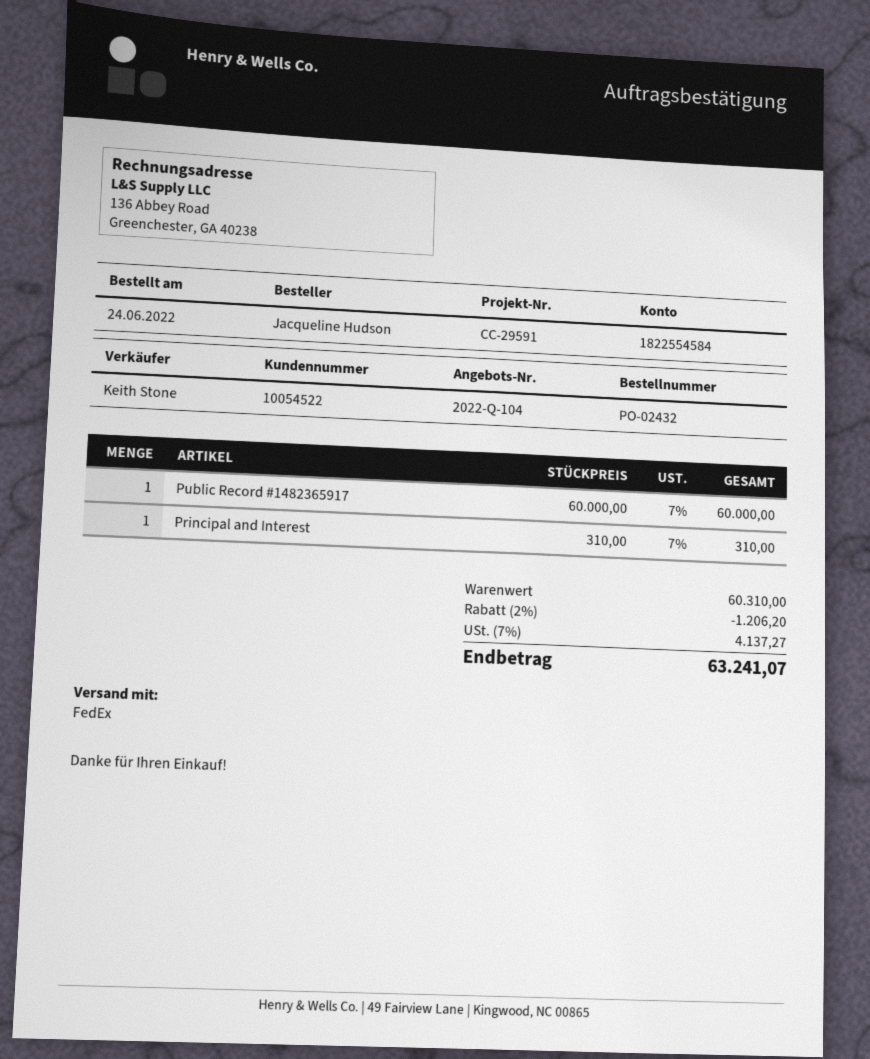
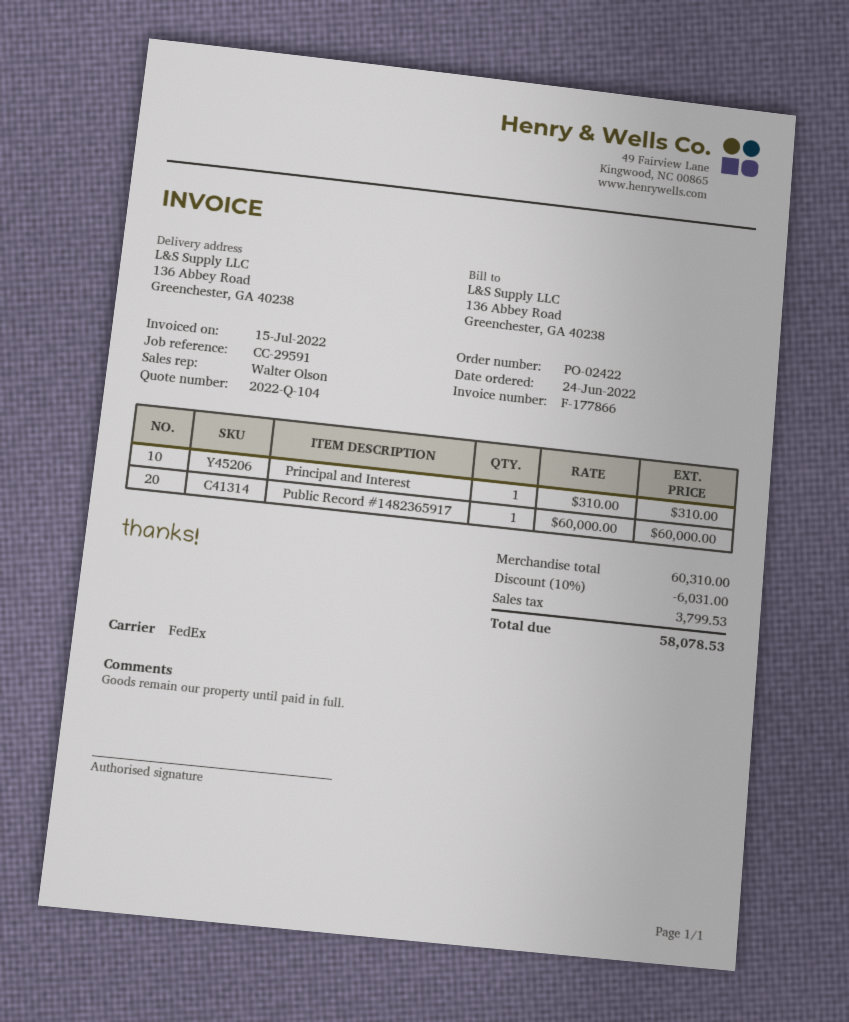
order number: PO-02432 -> PO-02422
sales rep: Keith Stone -> Walter Olson
discount: 2% = 1206.20 -> 10% = 6031.00
tax: 4137.27 -> 3799.53
total: 63241.07 -> 58078.53

